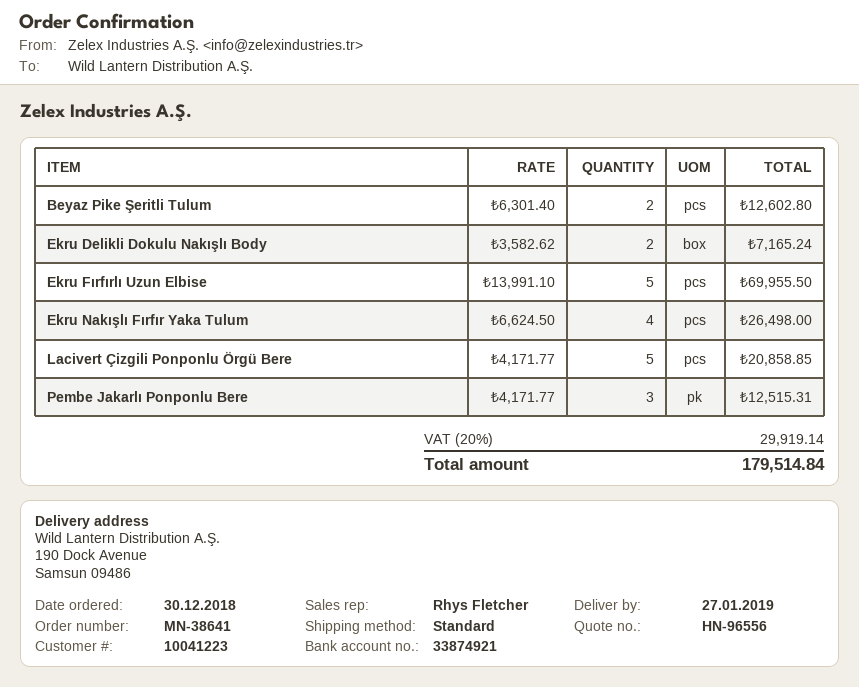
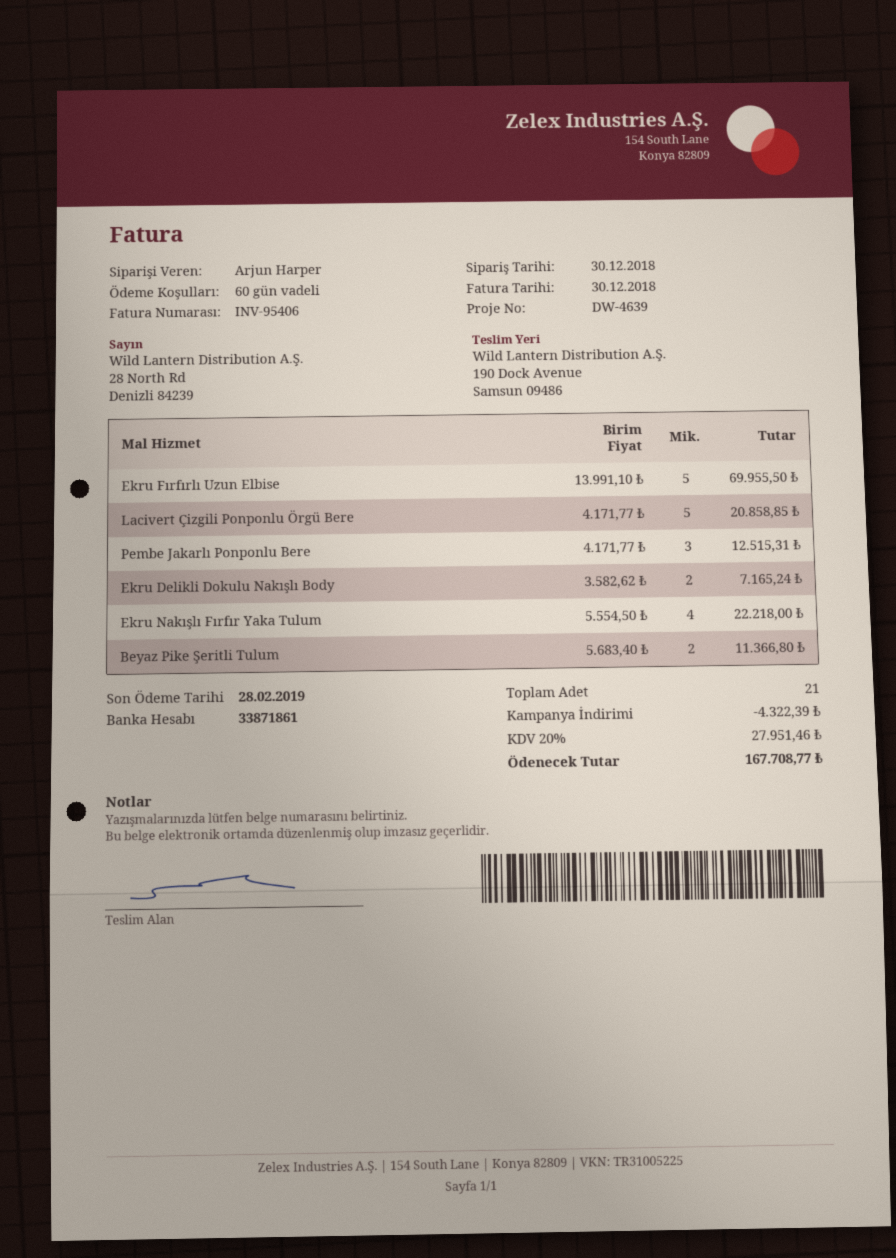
bank account: 33874921 -> 33871861
Beyaz Pike Şeritli Tulum: 2 x 6301.40 = 12602.80 -> 2 x 5683.40 = 11366.80
Ekru Nakışlı Fırfır Yaka Tulum: 4 x 6624.50 = 26498.00 -> 4 x 5554.50 = 22218.00
discount: none -> 4322.39
tax: 20% = 29919.14 -> 20% = 27951.46
total: 179514.84 -> 167708.77

